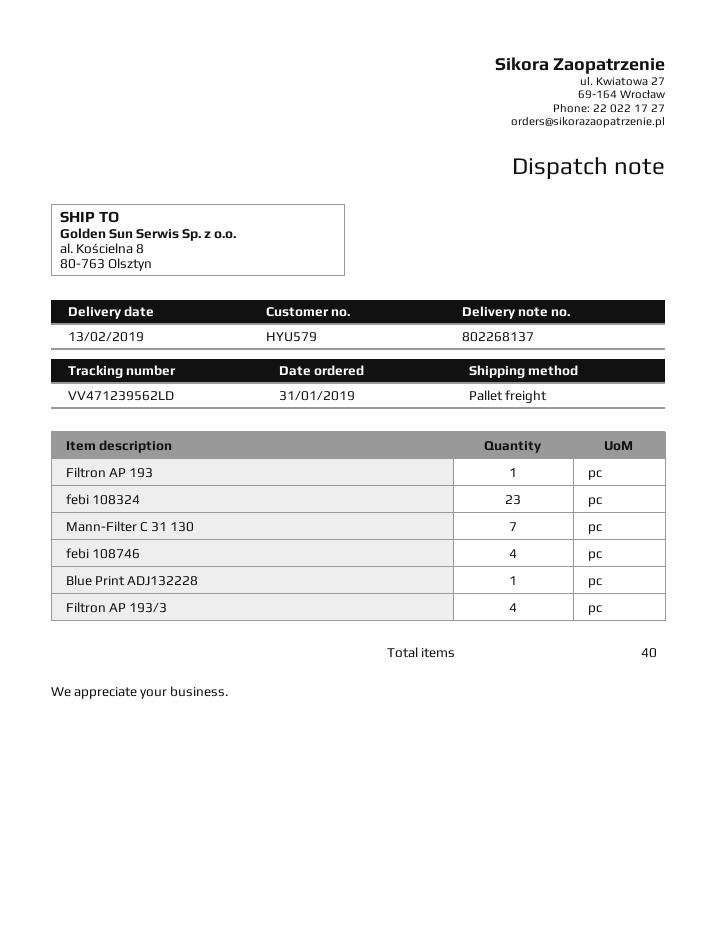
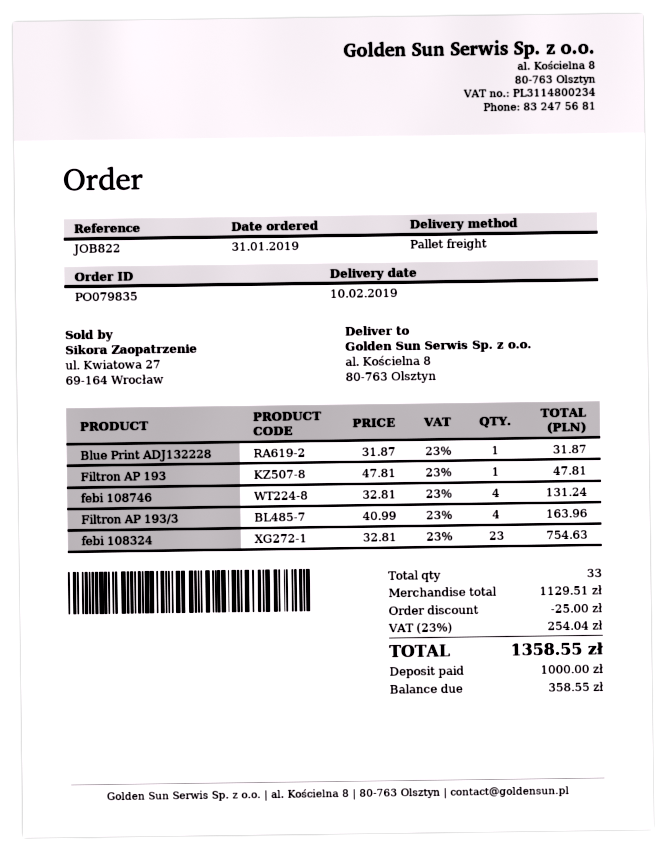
delivery date: 2019-02-13 -> 2019-02-10
Mann-Filter C 31 130: 7 -> none
total quantity: 40 -> 33

